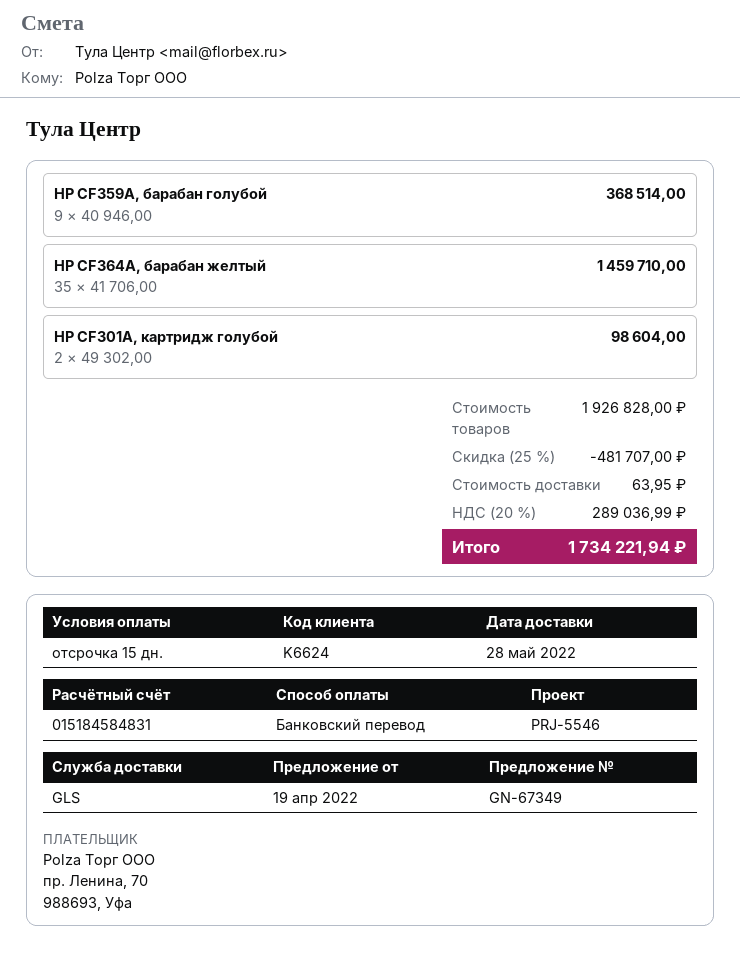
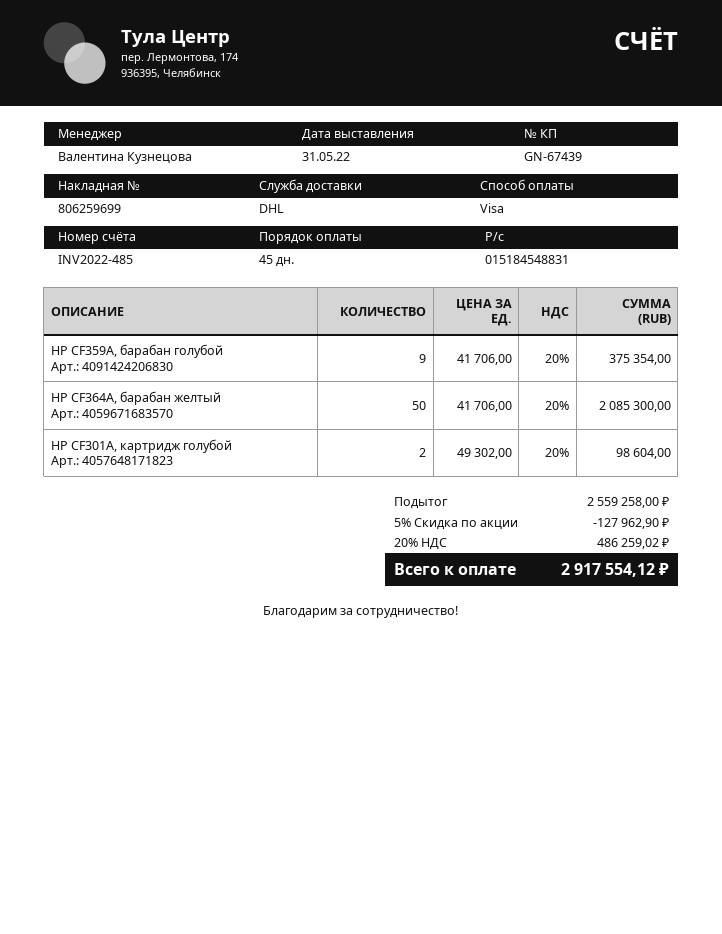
quote number: GN-67349 -> GN-67439
payment terms: 15 days -> 45 days
payment method: bank transfer -> Visa
bank account: 015184584831 -> 015184548831
shipping method: GLS -> DHL
HP CF359A, барабан голубой: 9 x 40946.00 = 368514.00 -> 9 x 41706.00 = 375354.00
HP CF364A, барабан желтый: 35 x 41706.00 = 1459710.00 -> 50 x 41706.00 = 2085300.00
subtotal: 1926828.00 -> 2559258.00
discount: 25% = 481707.00 -> 5% = 127962.90
shipping: 63.95 -> none
tax: 20% = 289036.99 -> 20% = 486259.02
total: 1734221.94 -> 2917554.12

